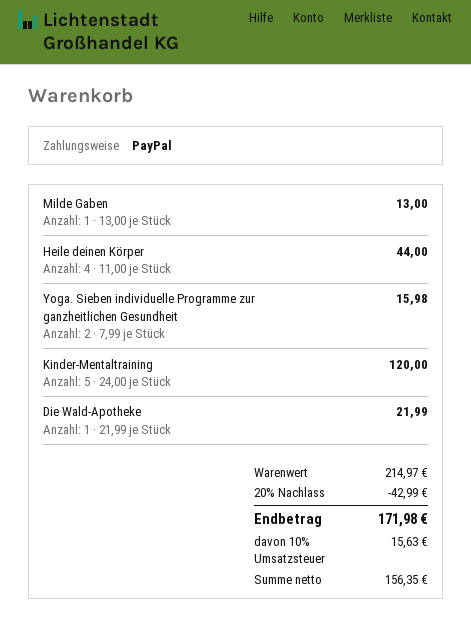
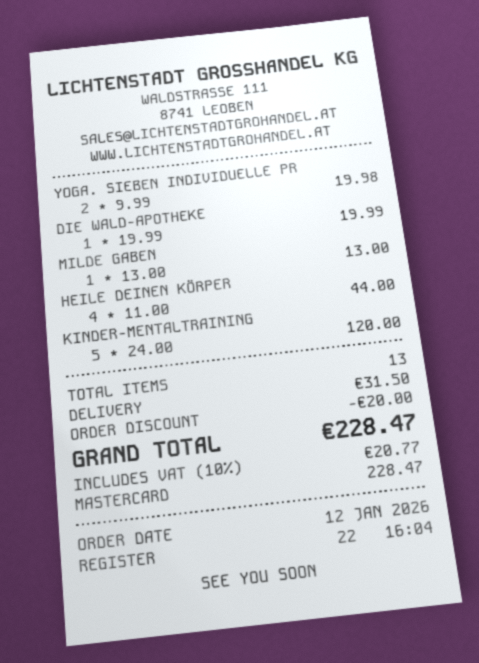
payment method: PayPal -> Mastercard
Yoga. Sieben individuelle Programme zur ganzheitlichen Gesundheit: 2 x 7.99 = 15.98 -> 2 x 9.99 = 19.98
Die Wald-Apotheke: 1 x 21.99 = 21.99 -> 1 x 19.99 = 19.99
discount: 42.99 -> 20.00
shipping: none -> 31.50
tax: 10% = 15.63 -> 10% = 20.77
total: 171.98 -> 228.47

